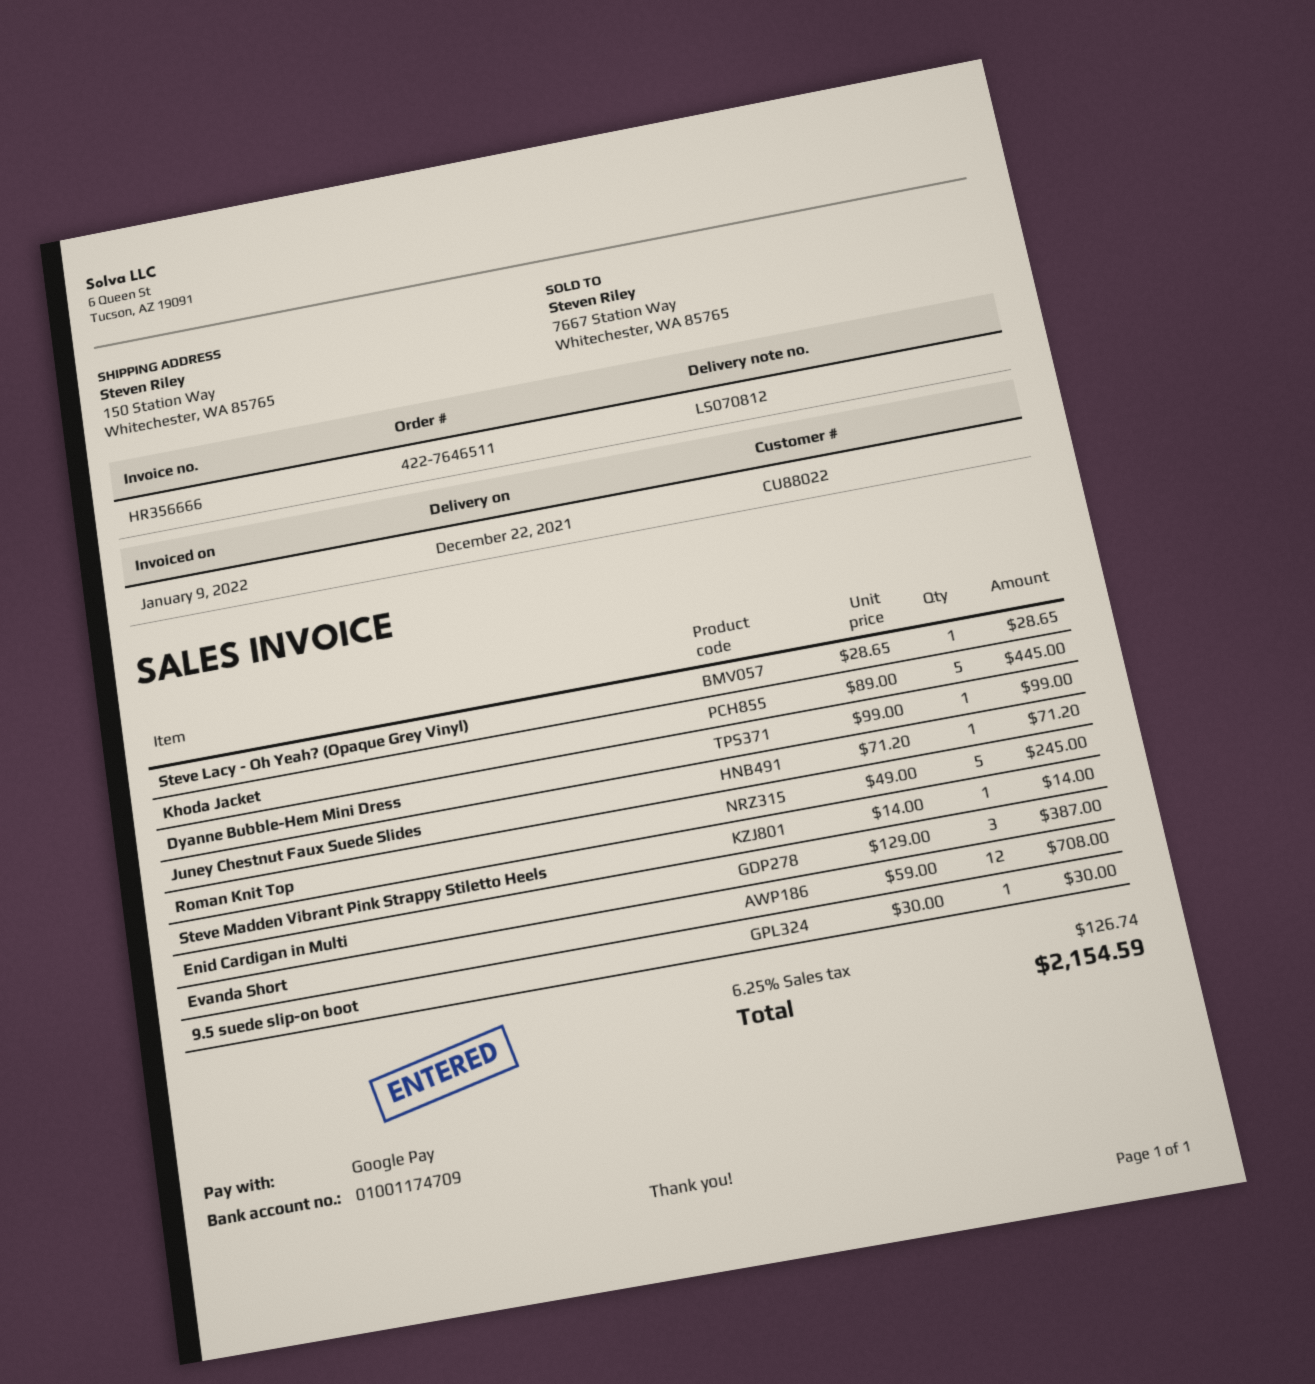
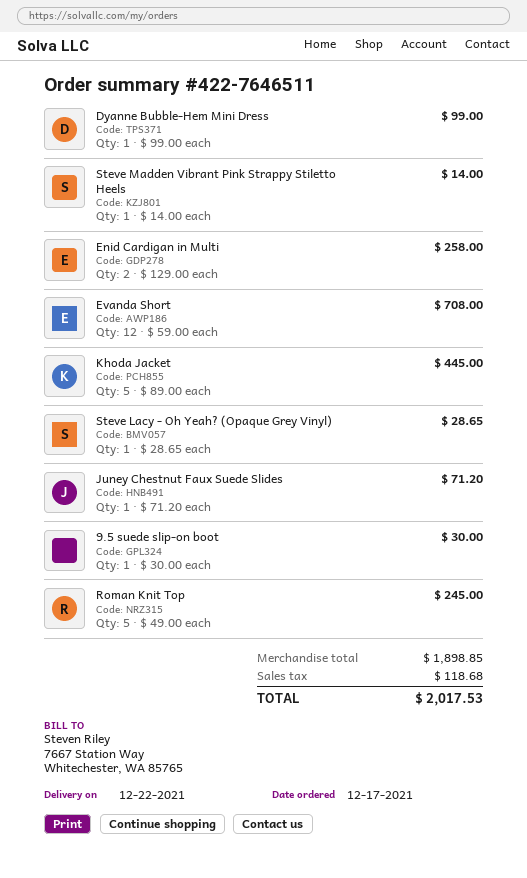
Enid Cardigan in Multi: 3 x 129.00 = 387.00 -> 2 x 129.00 = 258.00
tax: 126.74 -> 118.68
total: 2154.59 -> 2017.53

